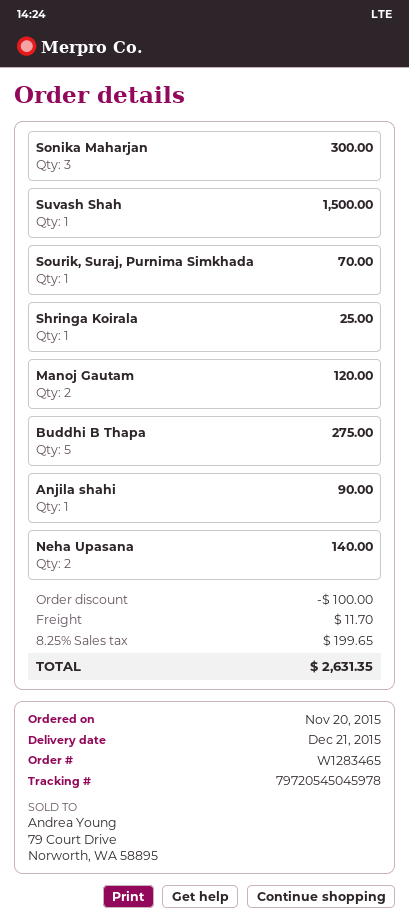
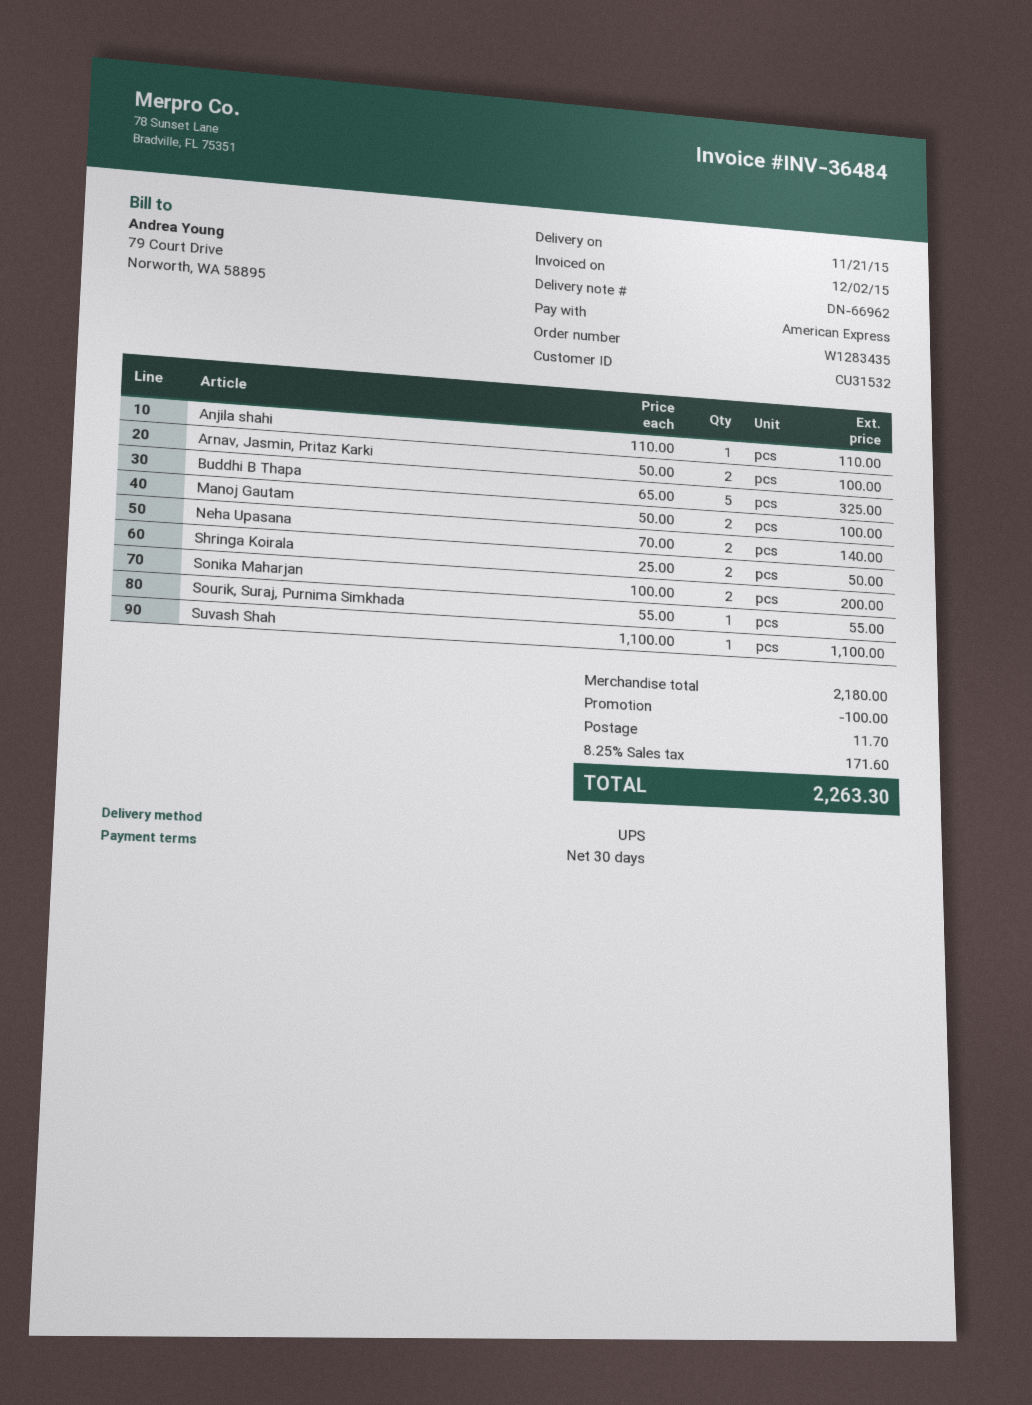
order number: W1283465 -> W1283435
delivery date: 2015-12-21 -> 2015-11-21
Sonika Maharjan: 3 for 300.00 -> 2 for 200.00
Suvash Shah: 1 for 1500.00 -> 1 for 1100.00
Sourik, Suraj, Purnima Simkhada: 1 for 70.00 -> 1 for 55.00
Shringa Koirala: 1 for 25.00 -> 2 for 50.00
Manoj Gautam: 2 for 120.00 -> 2 for 100.00
Buddhi B Thapa: 5 for 275.00 -> 5 for 325.00
Anjila shahi: 1 for 90.00 -> 1 for 110.00
Arnav, Jasmin, Pritaz Karki: none -> 2 for 100.00
tax: 8.25% = 199.65 -> 8.25% = 171.60
total: 2631.35 -> 2263.30

